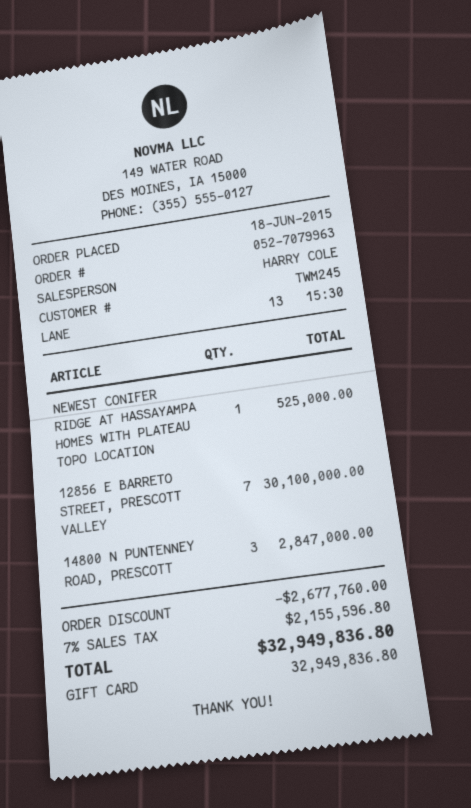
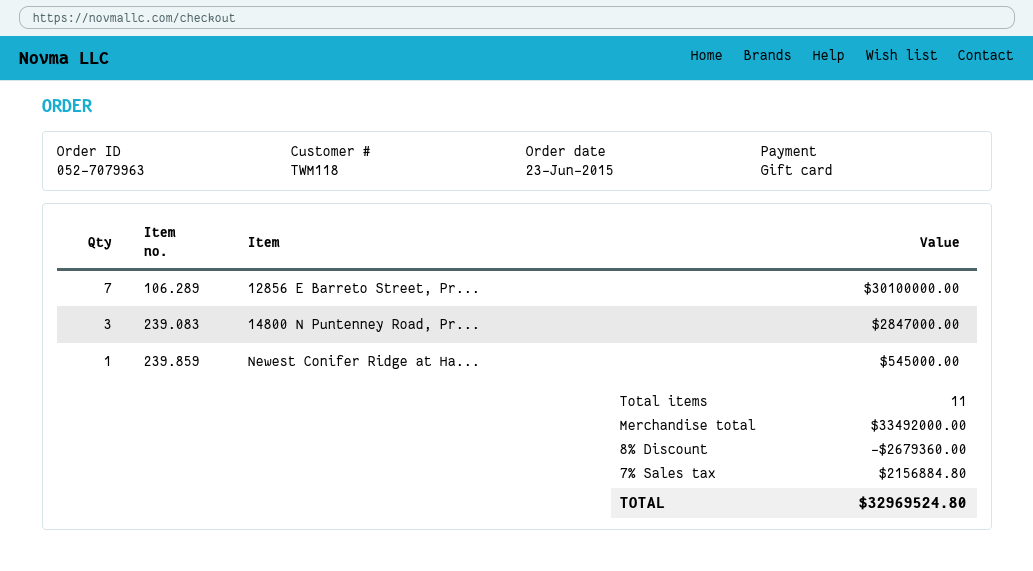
order date: 2015-06-18 -> 2015-06-23
customer number: TWM245 -> TWM118
NEWEST CONIFER RIDGE AT HASSAYAMPA HOMES WITH PLATEAU TOPO LOCATION: 1 for 525000.00 -> 1 for 545000.00
discount: 2677760.00 -> 2679360.00
tax: 7% = 2155596.80 -> 7% = 2156884.80
total: 32949836.80 -> 32969524.80

